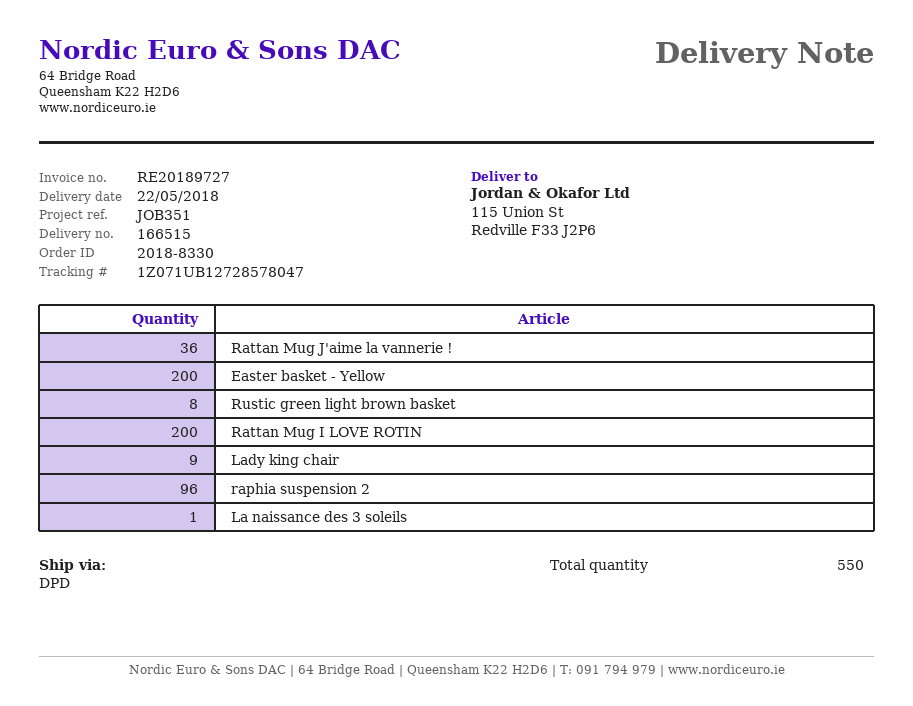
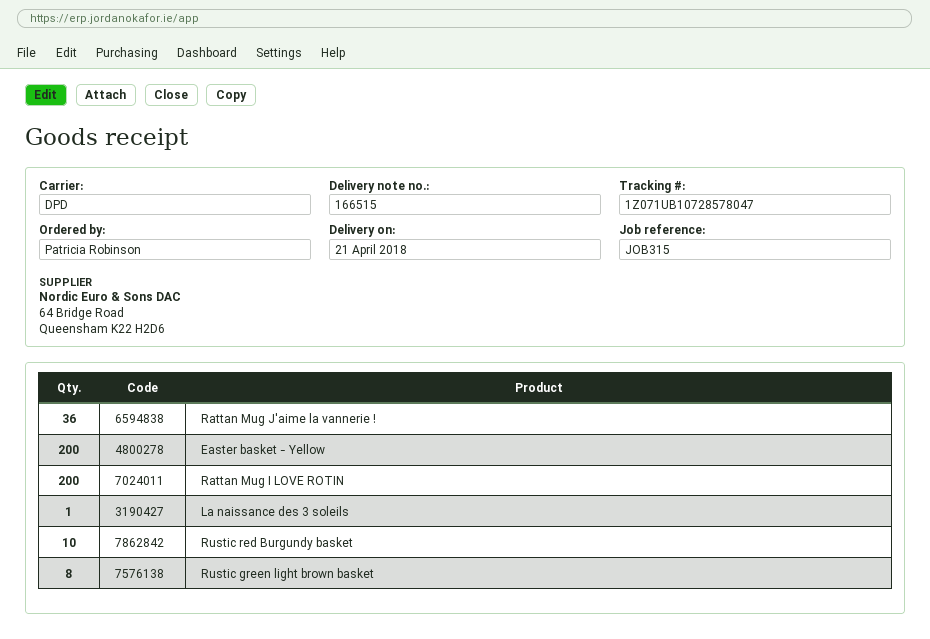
delivery date: 2018-05-22 -> 2018-04-21
reference: JOB351 -> JOB315
tracking number: 1Z071UB12728578047 -> 1Z071UB10728578047
Lady king chair: 9 -> none
raphia suspension 2: 96 -> none
Rustic red Burgundy basket: none -> 10

